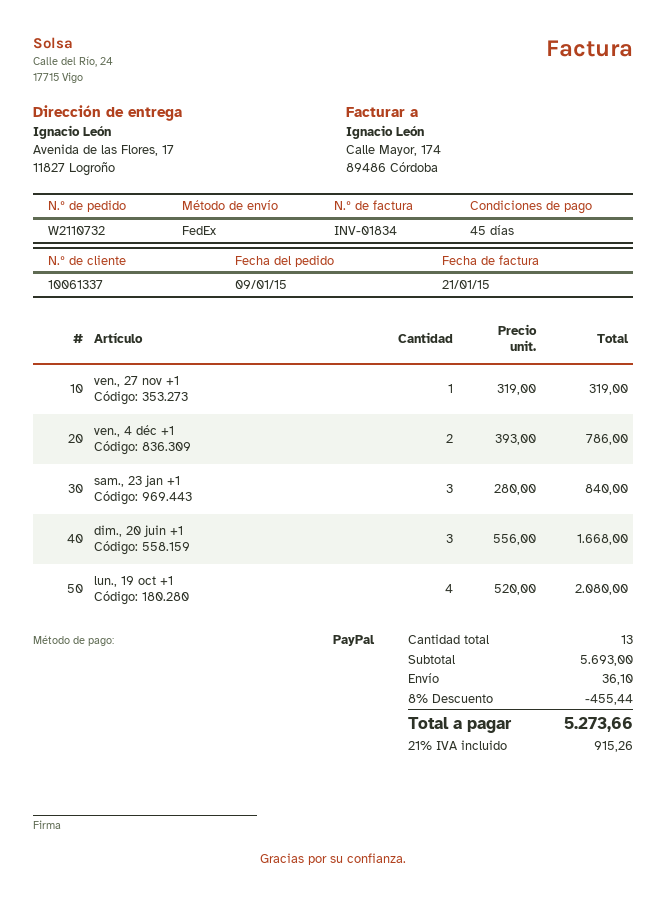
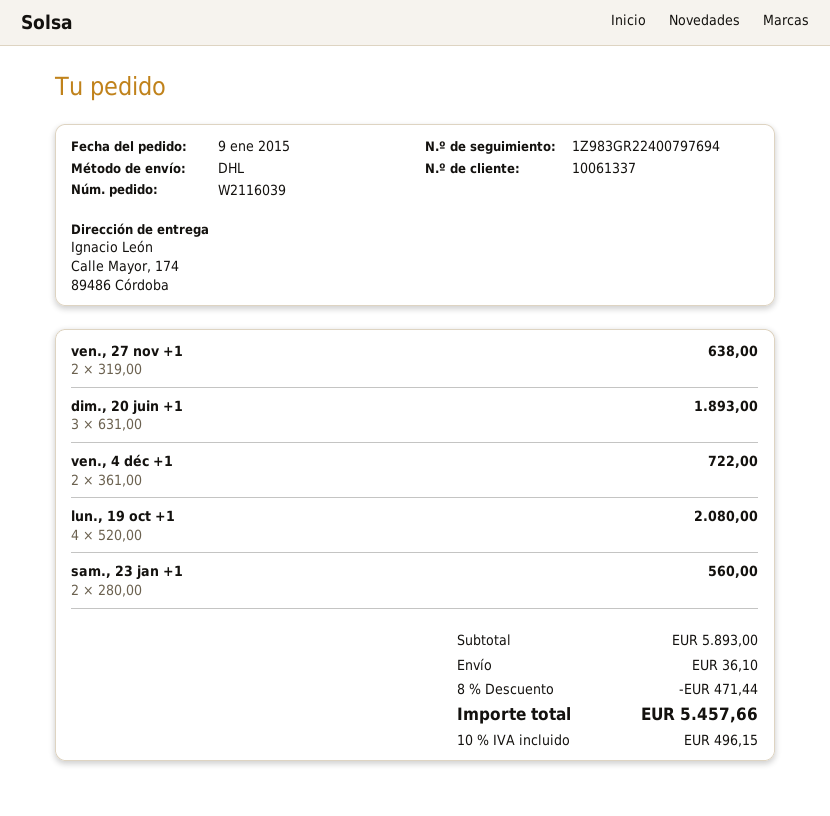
order number: W2110732 -> W2116039
shipping method: FedEx -> DHL
ship to: Avenida de las Flores, 17, 11827 Logroño -> Calle Mayor, 174, 89486 Córdoba
ven., 27 nov +1: 1 x 319.00 = 319.00 -> 2 x 319.00 = 638.00
ven., 4 déc +1: 2 x 393.00 = 786.00 -> 2 x 361.00 = 722.00
sam., 23 jan +1: 3 x 280.00 = 840.00 -> 2 x 280.00 = 560.00
dim., 20 juin +1: 3 x 556.00 = 1668.00 -> 3 x 631.00 = 1893.00
subtotal: 5693.00 -> 5893.00
discount: 8% = 455.44 -> 8% = 471.44
tax: 21% = 915.26 -> 10% = 496.15
total: 5273.66 -> 5457.66

